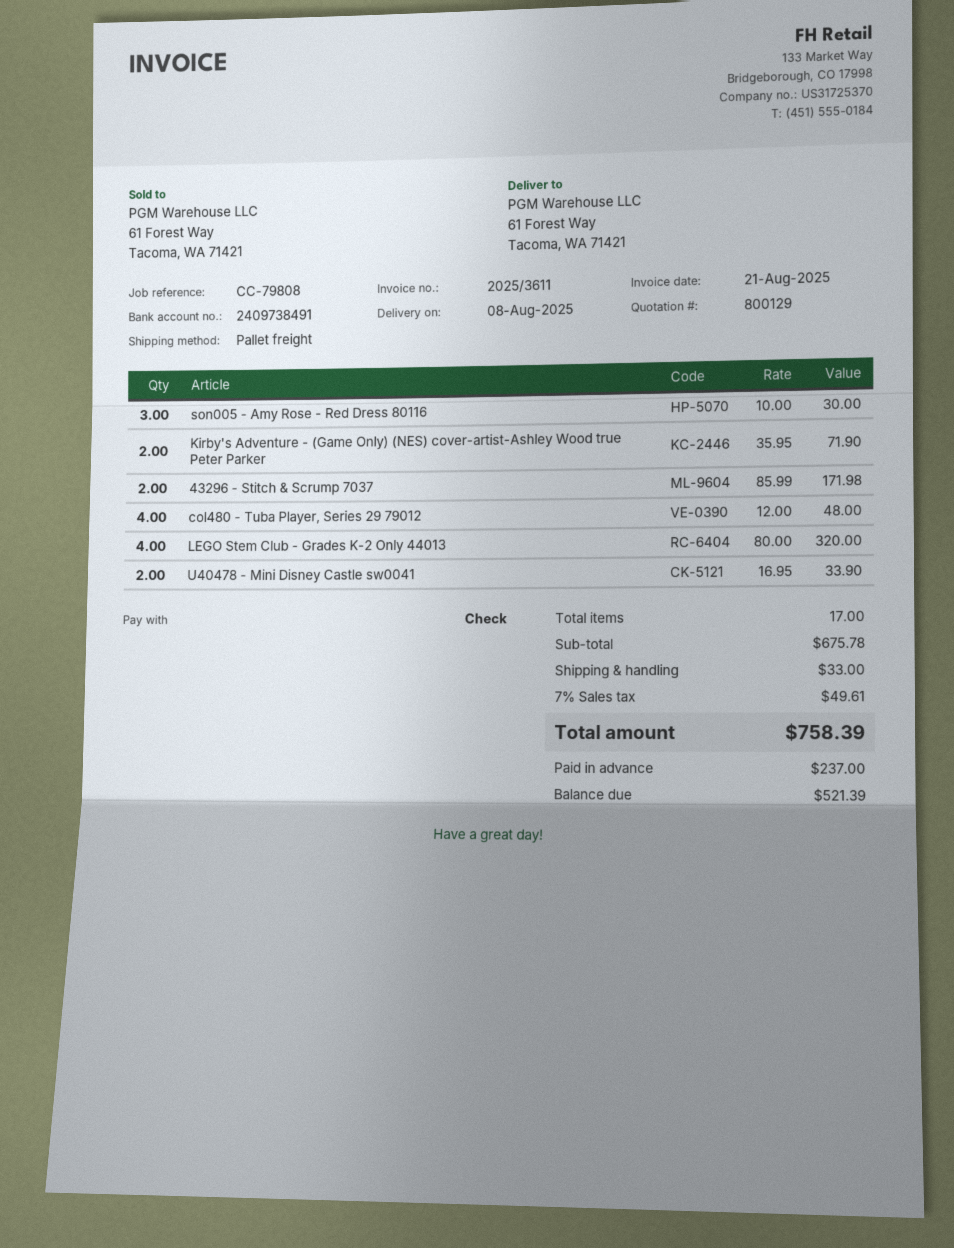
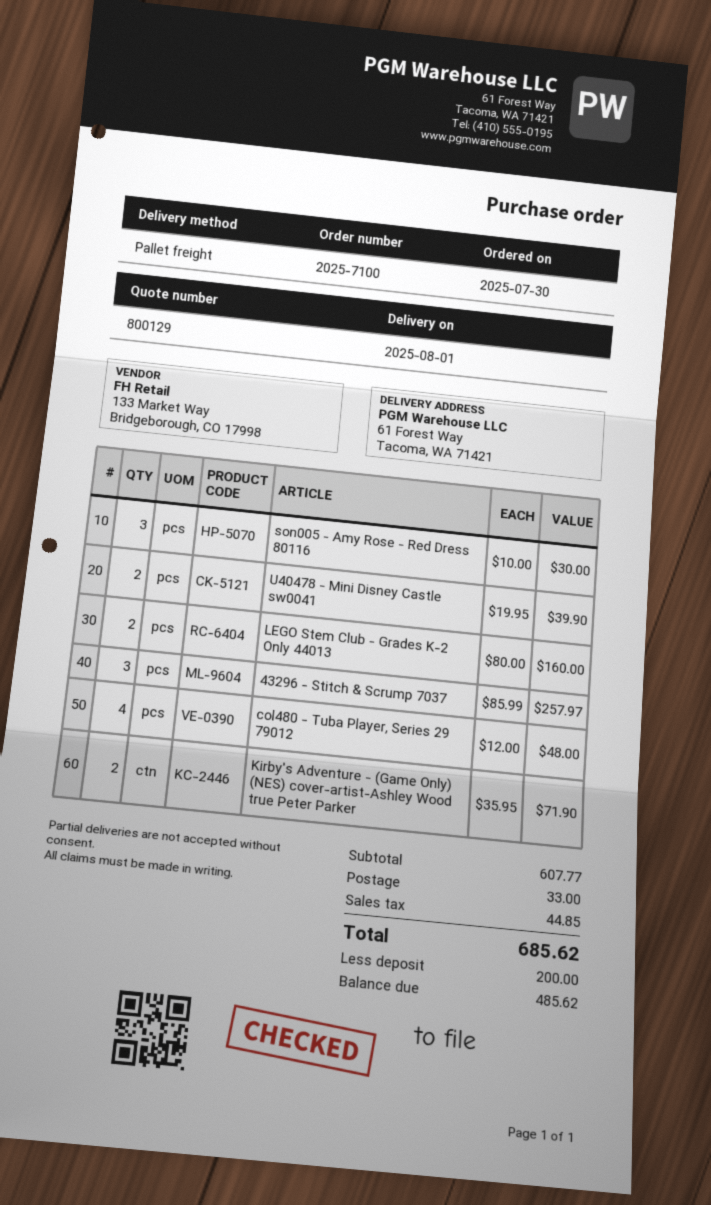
delivery date: 2025-08-08 -> 2025-08-01
43296 - Stitch & Scrump 7037: 2 x 85.99 = 171.98 -> 3 x 85.99 = 257.97
LEGO Stem Club - Grades K-2 Only 44013: 4 x 80.00 = 320.00 -> 2 x 80.00 = 160.00
U40478 - Mini Disney Castle sw0041: 2 x 16.95 = 33.90 -> 2 x 19.95 = 39.90
subtotal: 675.78 -> 607.77
tax: 49.61 -> 44.85
total: 758.39 -> 685.62
deposit: 237.00 -> 200.00
balance: 521.39 -> 485.62

